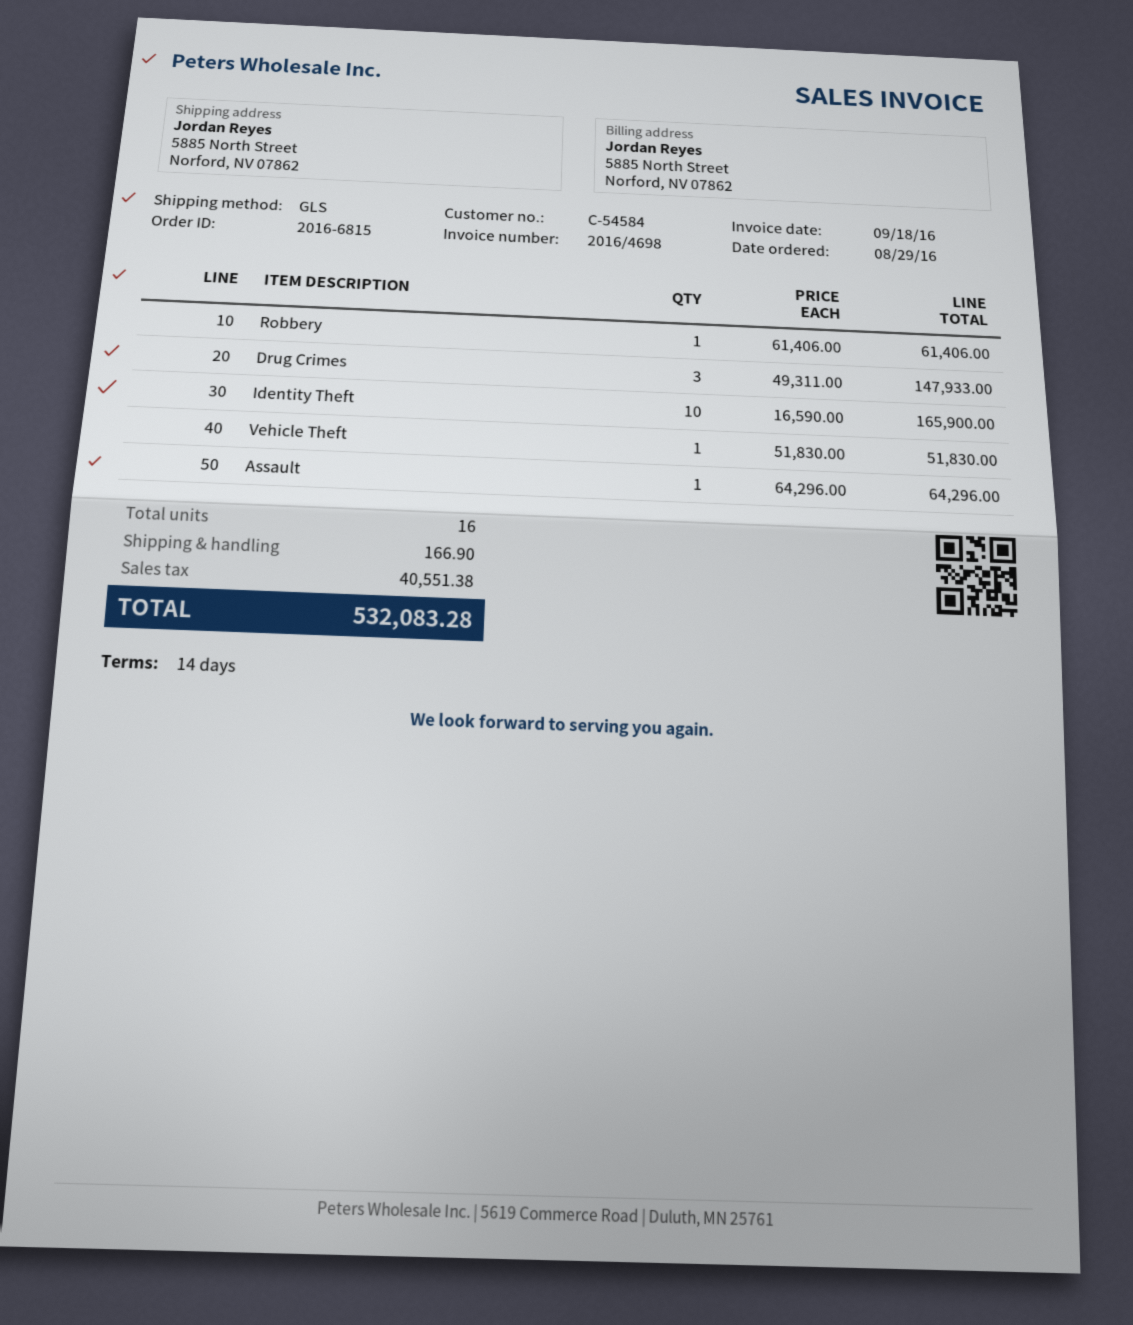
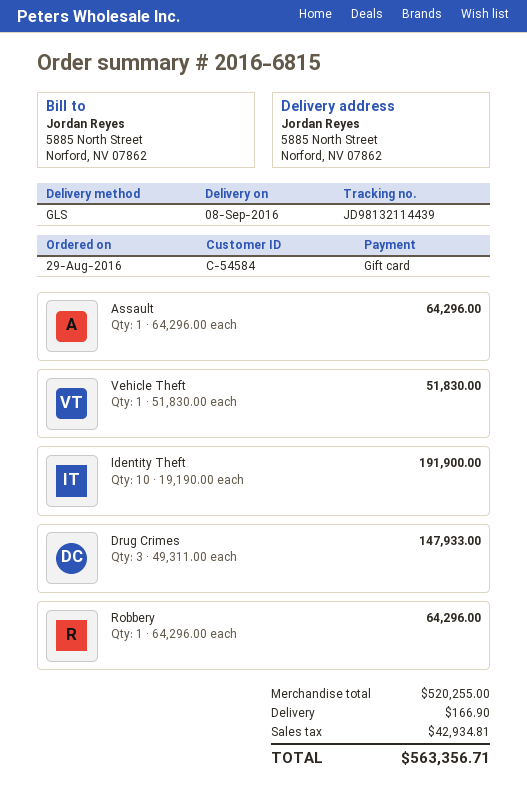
Robbery: 1 x 61406.00 = 61406.00 -> 1 x 64296.00 = 64296.00
Identity Theft: 10 x 16590.00 = 165900.00 -> 10 x 19190.00 = 191900.00
tax: 40551.38 -> 42934.81
total: 532083.28 -> 563356.71

